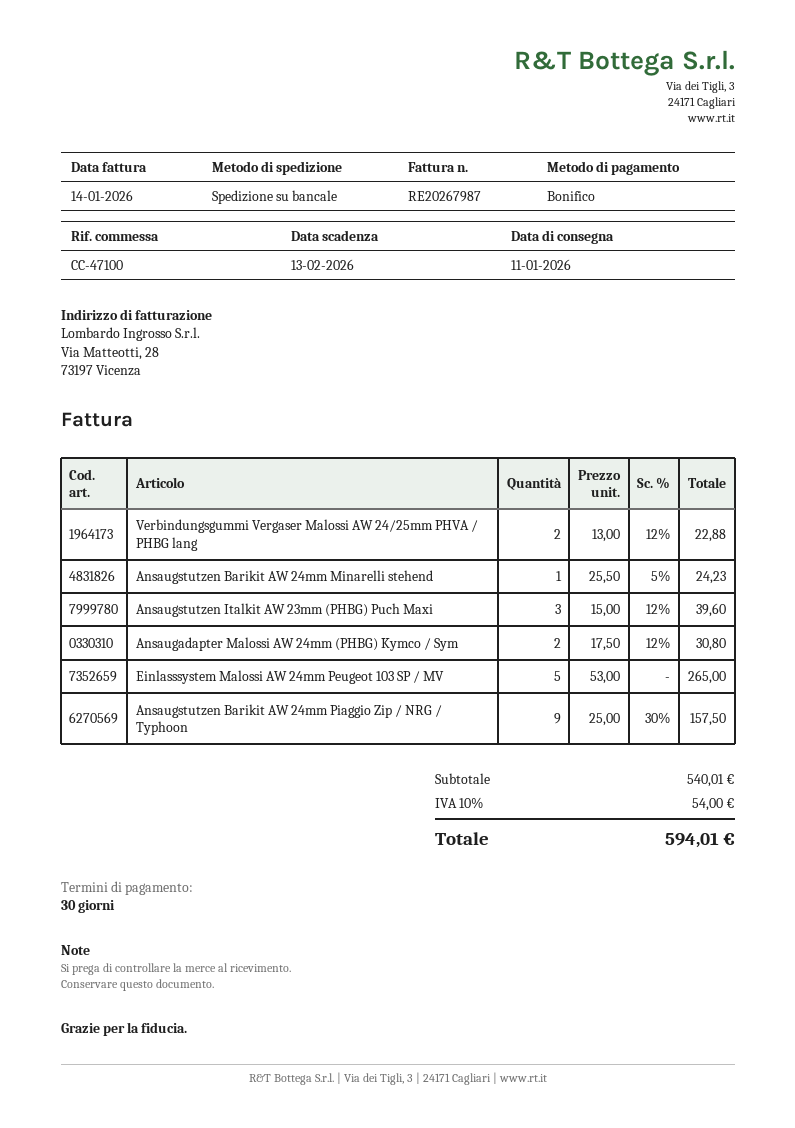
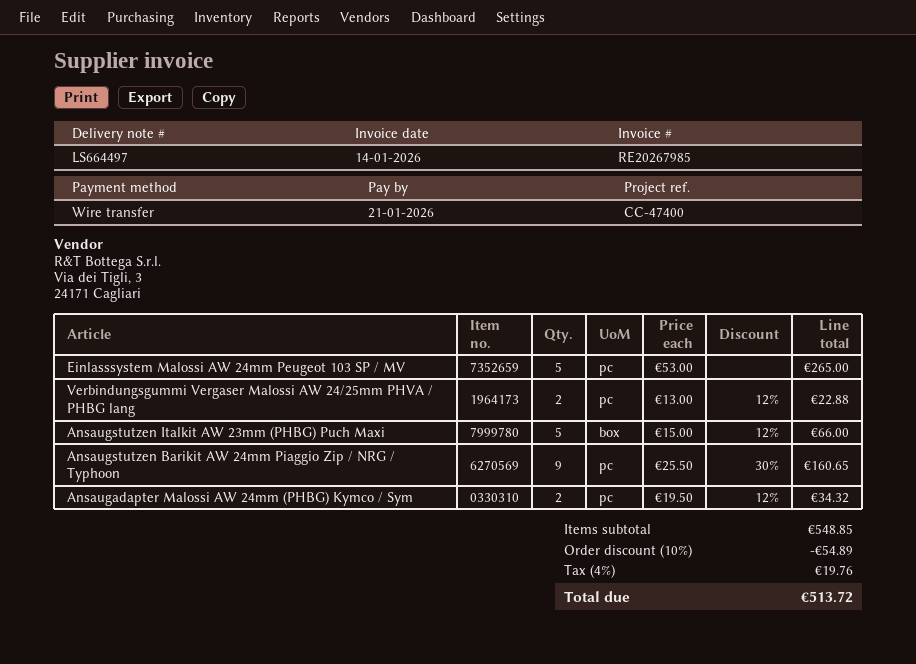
invoice number: RE20267987 -> RE20267985
due date: 2026-02-13 -> 2026-01-21
reference: CC-47100 -> CC-47400
Ansaugstutzen Barikit AW 24mm Minarelli stehend: 1 x 25.50 - 5% = 24.23 -> none
Ansaugstutzen Italkit AW 23mm (PHBG) Puch Maxi: 3 x 15.00 - 12% = 39.60 -> 5 x 15.00 - 12% = 66.00
Ansaugadapter Malossi AW 24mm (PHBG) Kymco / Sym: 2 x 17.50 - 12% = 30.80 -> 2 x 19.50 - 12% = 34.32
Ansaugstutzen Barikit AW 24mm Piaggio Zip / NRG / Typhoon: 9 x 25.00 - 30% = 157.50 -> 9 x 25.50 - 30% = 160.65
subtotal: 540.01 -> 548.85
discount: none -> 10% = 54.89
tax: 10% = 54.00 -> 4% = 19.76
total: 594.01 -> 513.72

